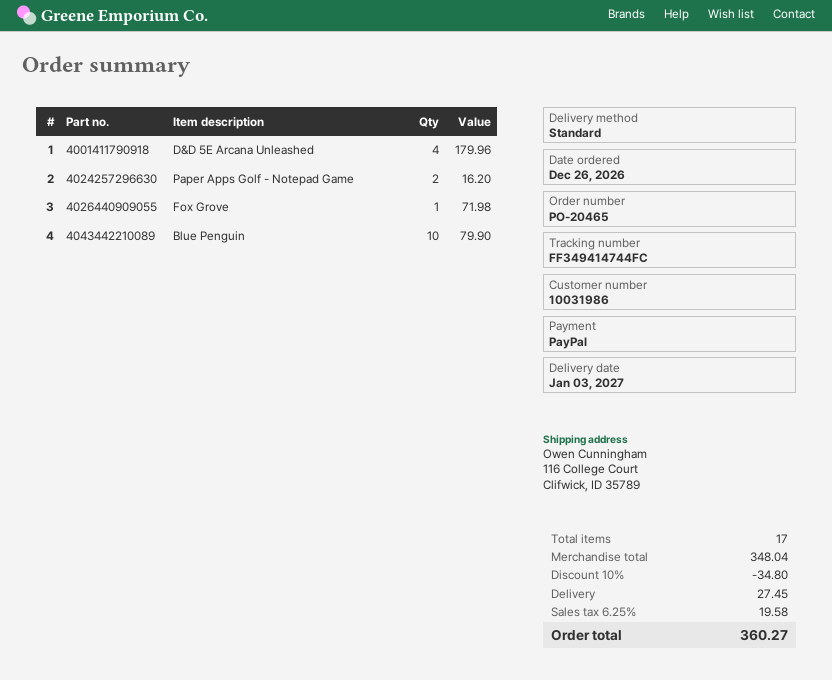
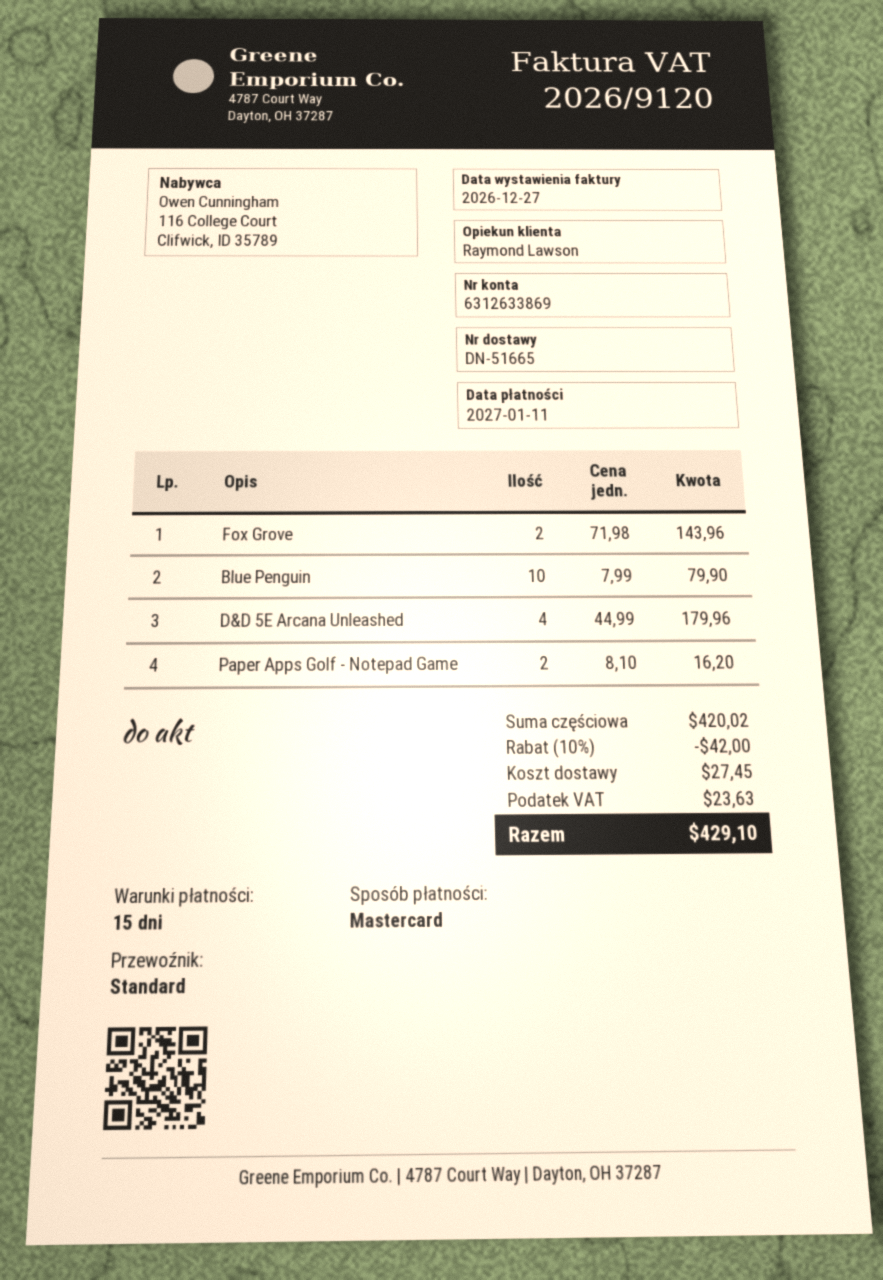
payment method: PayPal -> Mastercard
Fox Grove: 1 for 71.98 -> 2 for 143.96
subtotal: 348.04 -> 420.02
discount: 10% = 34.80 -> 10% = 42.00
tax: 19.58 -> 23.63
total: 360.27 -> 429.10

